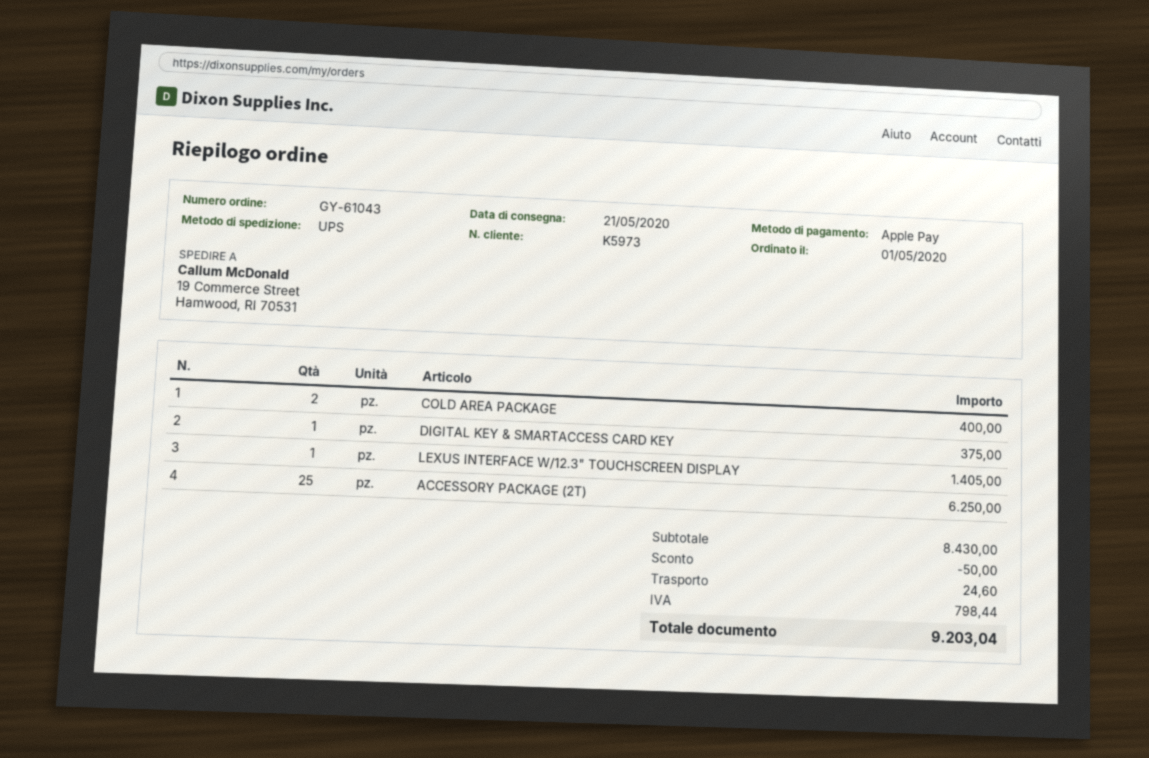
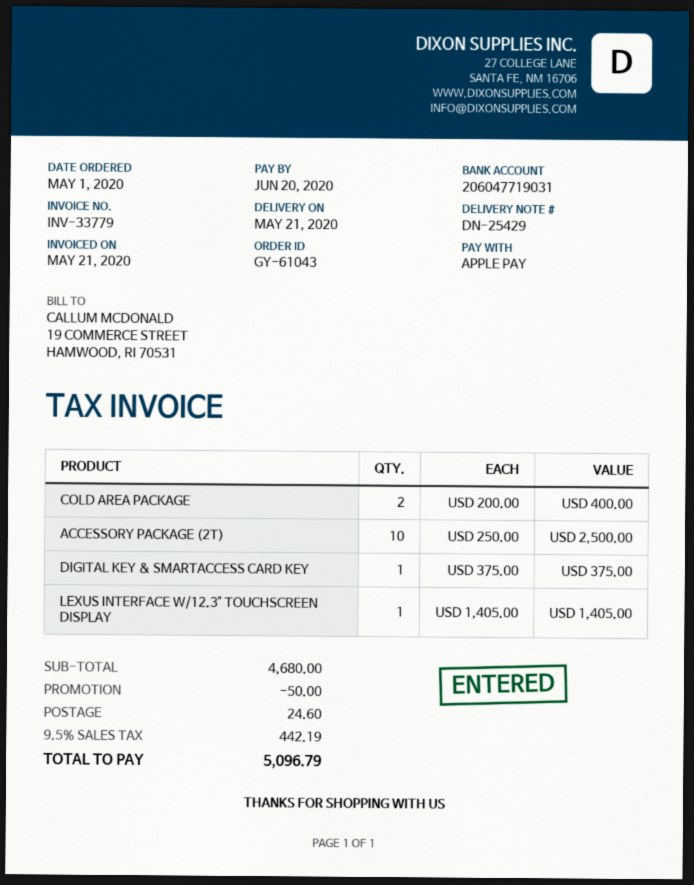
ACCESSORY PACKAGE (2T): 25 for 6250.00 -> 10 for 2500.00
subtotal: 8430.00 -> 4680.00
tax: 798.44 -> 442.19
total: 9203.04 -> 5096.79

